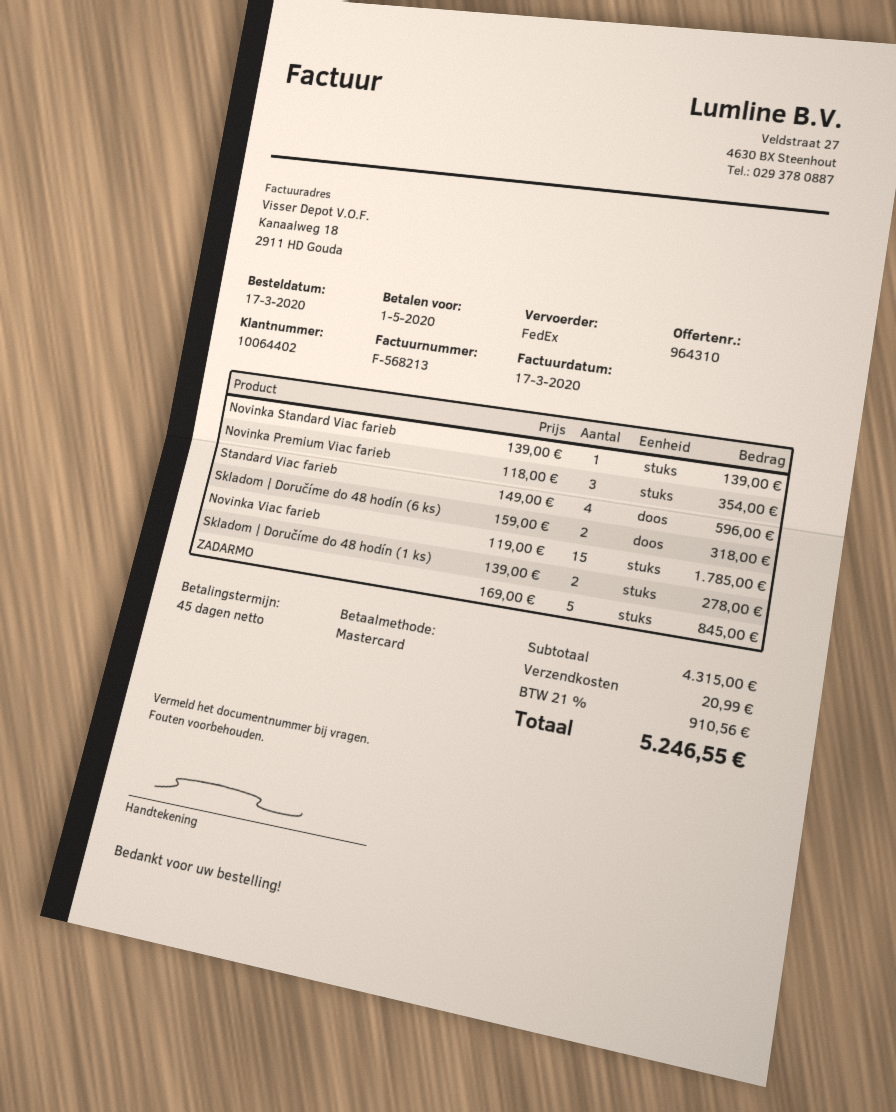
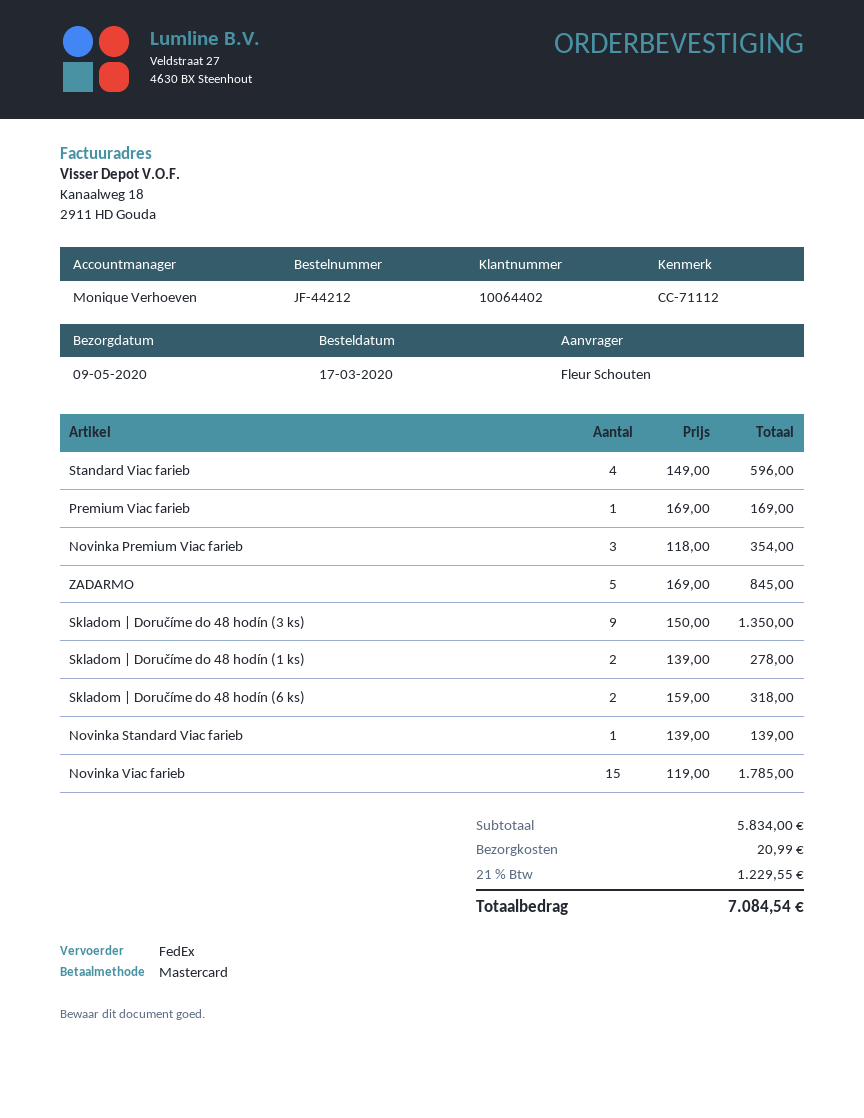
Premium Viac farieb: none -> 1 x 169.00 = 169.00
Skladom | Doručíme do 48 hodín (3 ks): none -> 9 x 150.00 = 1350.00
subtotal: 4315.00 -> 5834.00
tax: 21% = 910.56 -> 21% = 1229.55
total: 5246.55 -> 7084.54

